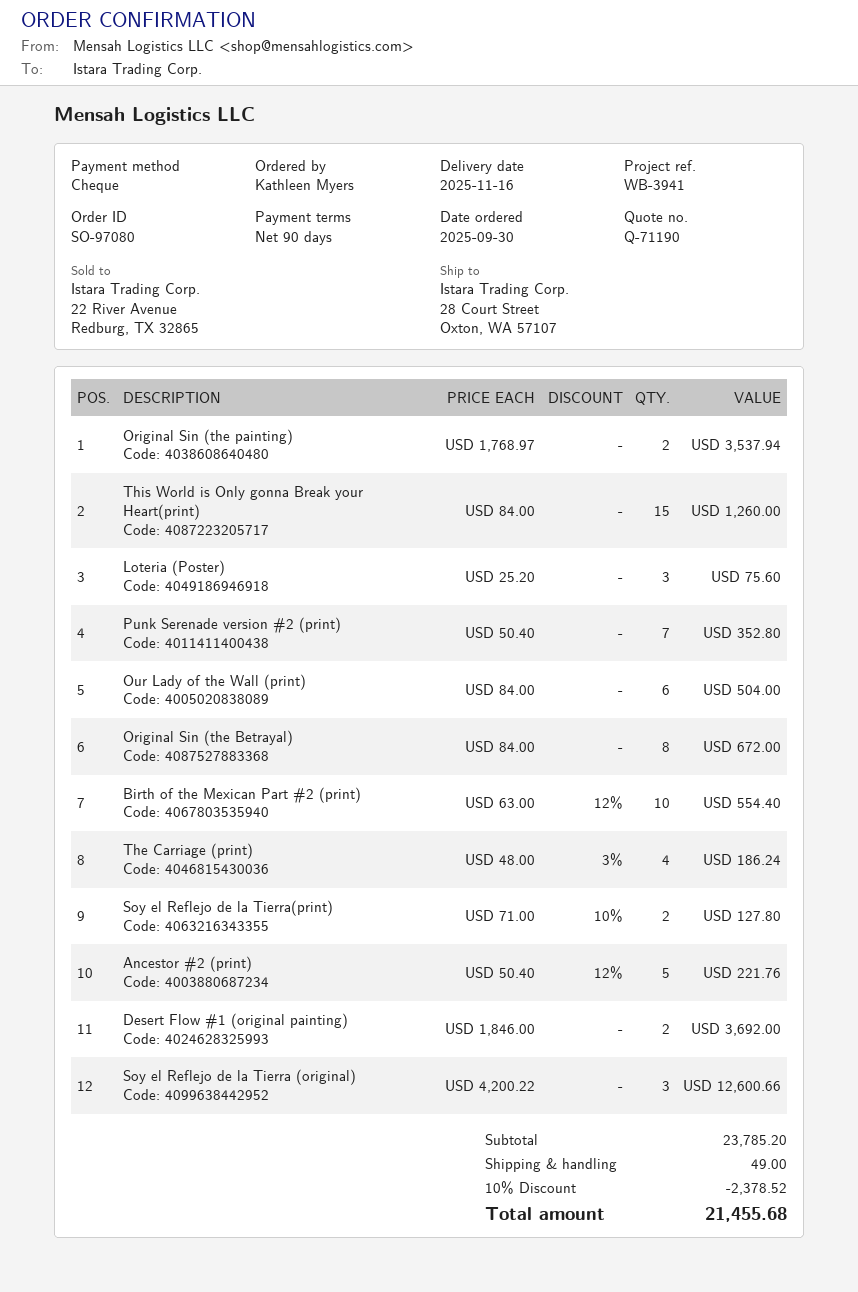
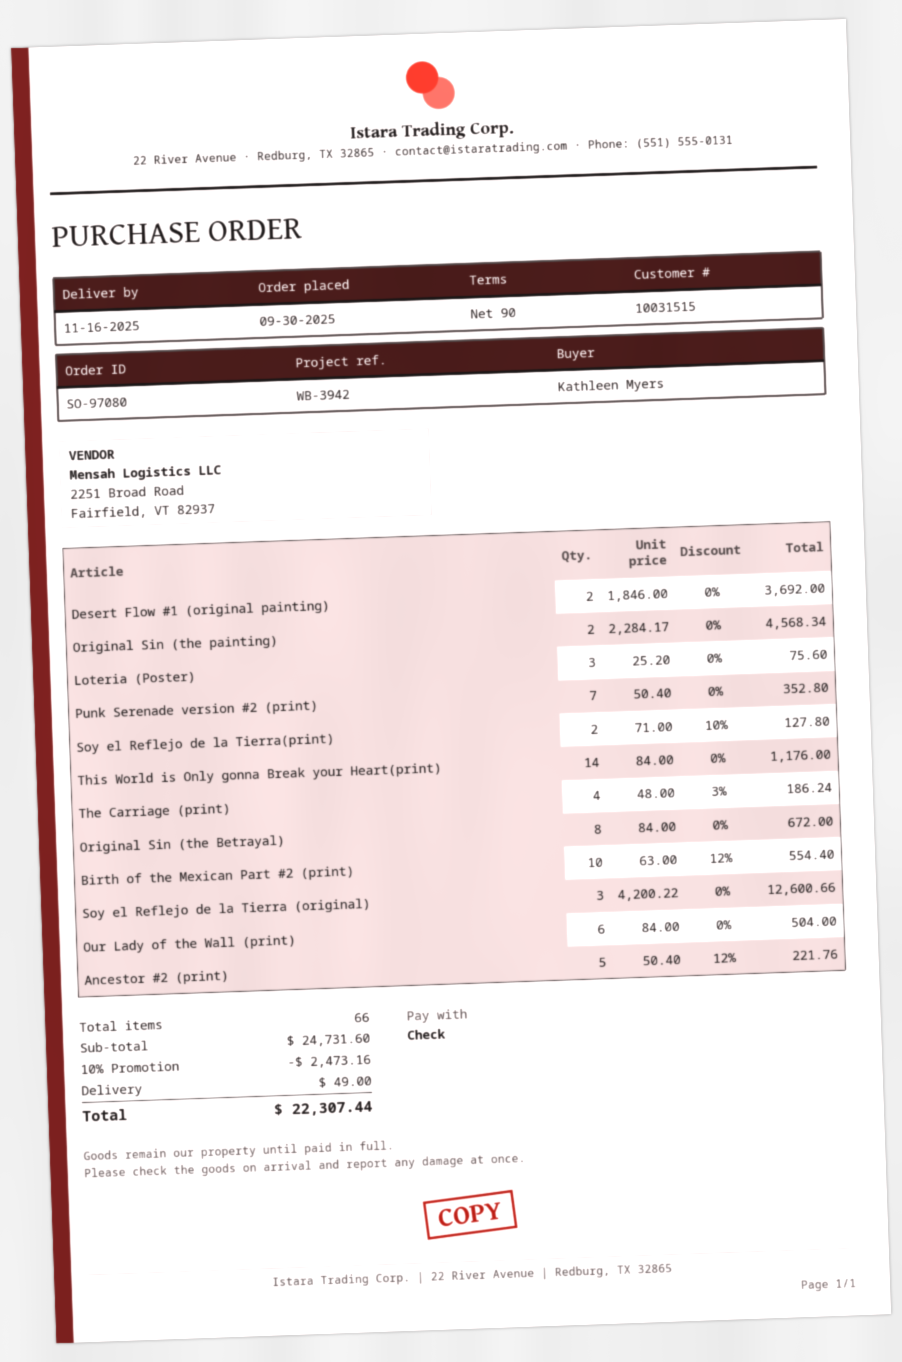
reference: WB-3941 -> WB-3942
Original Sin (the painting): 2 x 1768.97 = 3537.94 -> 2 x 2284.17 = 4568.34
This World is Only gonna Break your Heart(print): 15 x 84.00 = 1260.00 -> 14 x 84.00 = 1176.00
subtotal: 23785.20 -> 24731.60
discount: 10% = 2378.52 -> 10% = 2473.16
total: 21455.68 -> 22307.44

